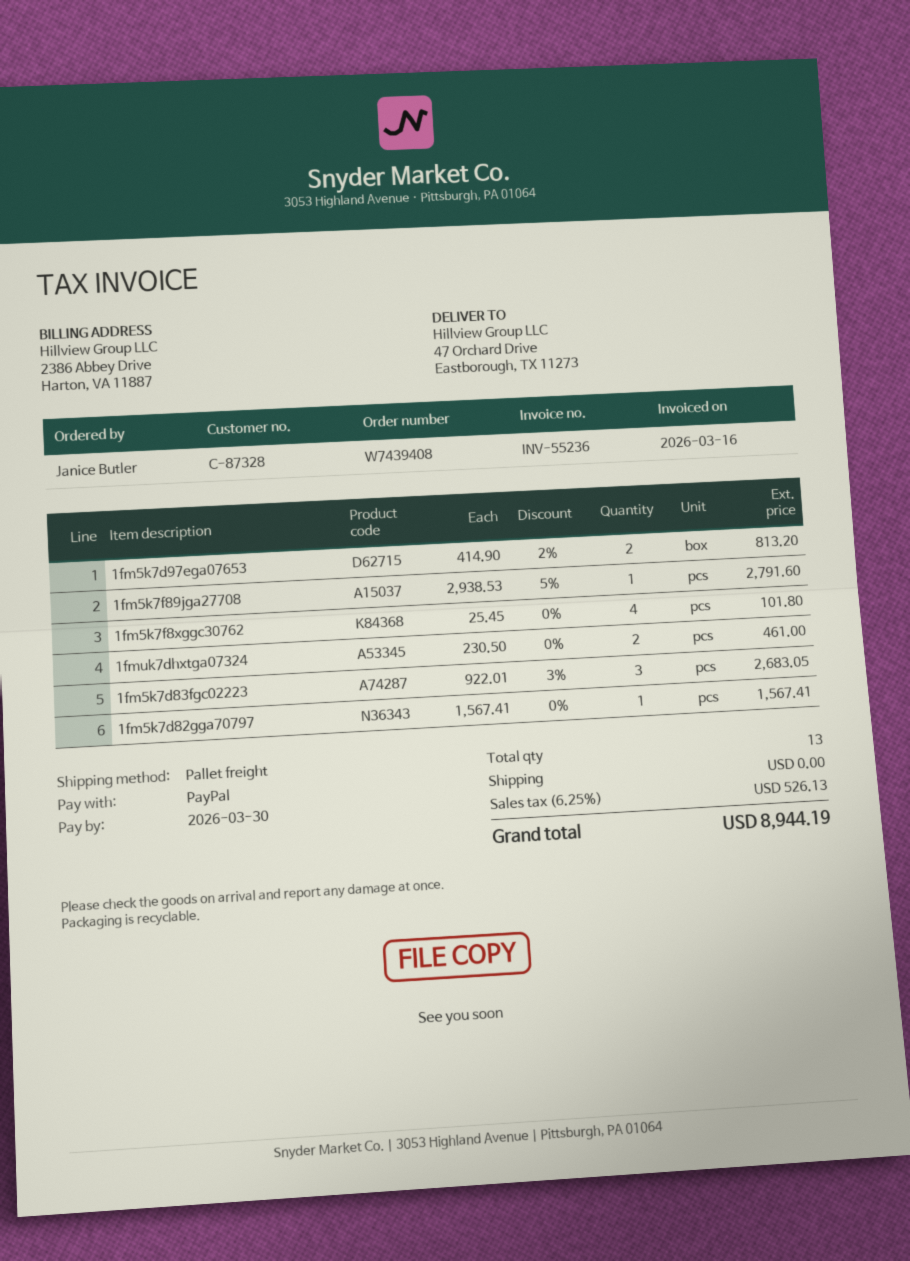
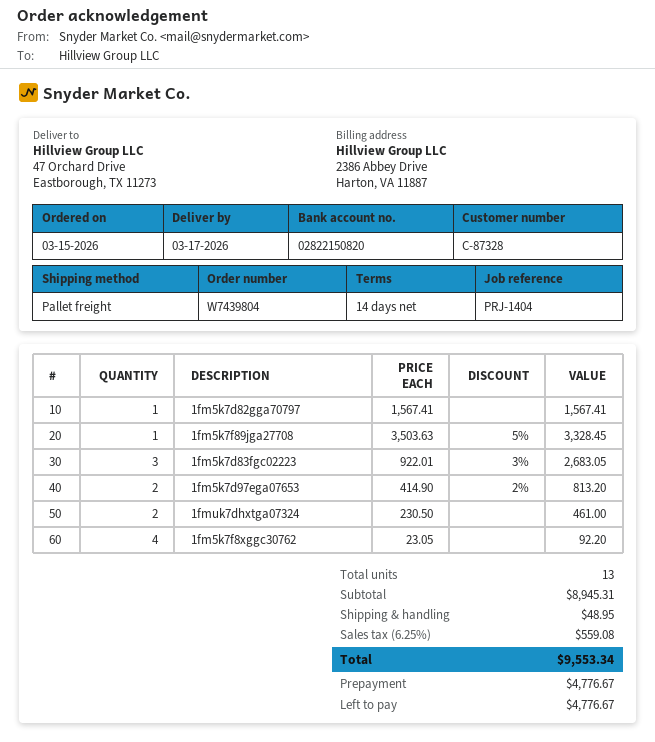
order number: W7439408 -> W7439804
1fm5k7f89jga27708: 1 x 2938.53 - 5% = 2791.60 -> 1 x 3503.63 - 5% = 3328.45
1fm5k7f8xggc30762: 4 x 25.45 = 101.80 -> 4 x 23.05 = 92.20
shipping: 0.00 -> 48.95
tax: 6.25% = 526.13 -> 6.25% = 559.08
total: 8944.19 -> 9553.34

